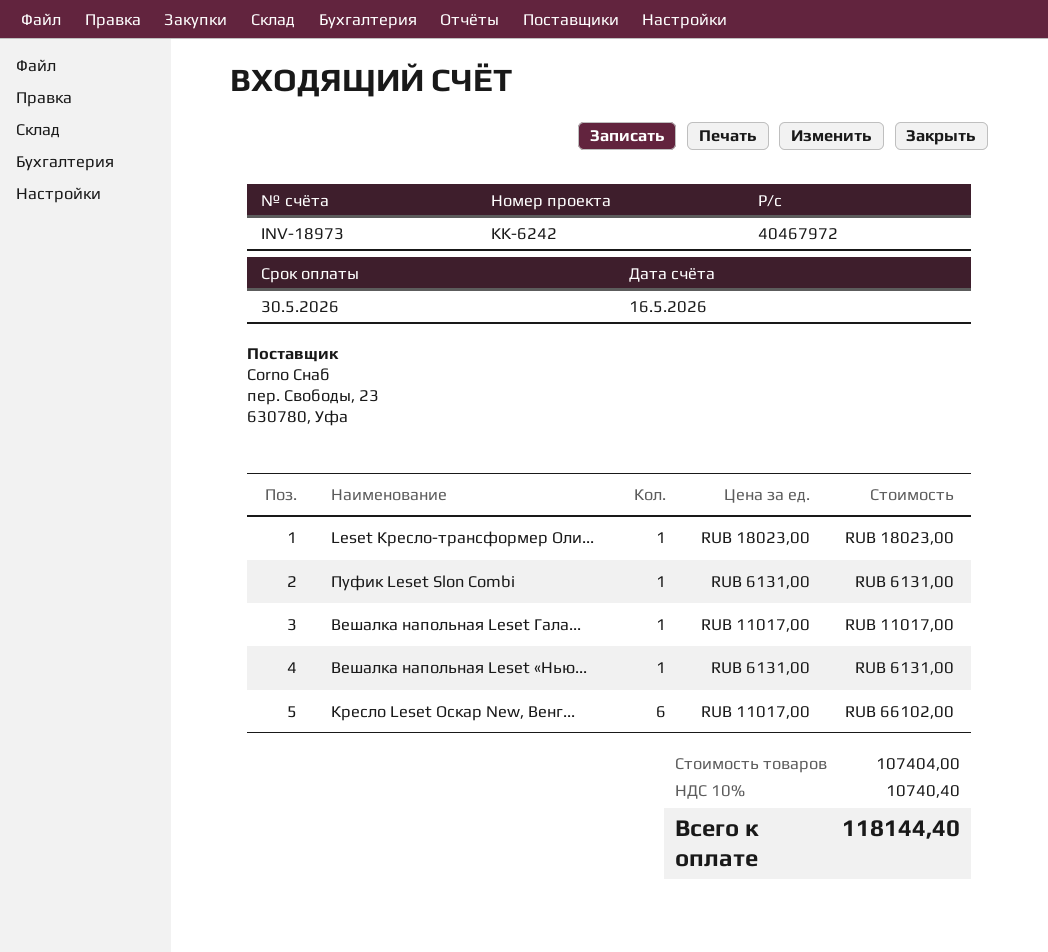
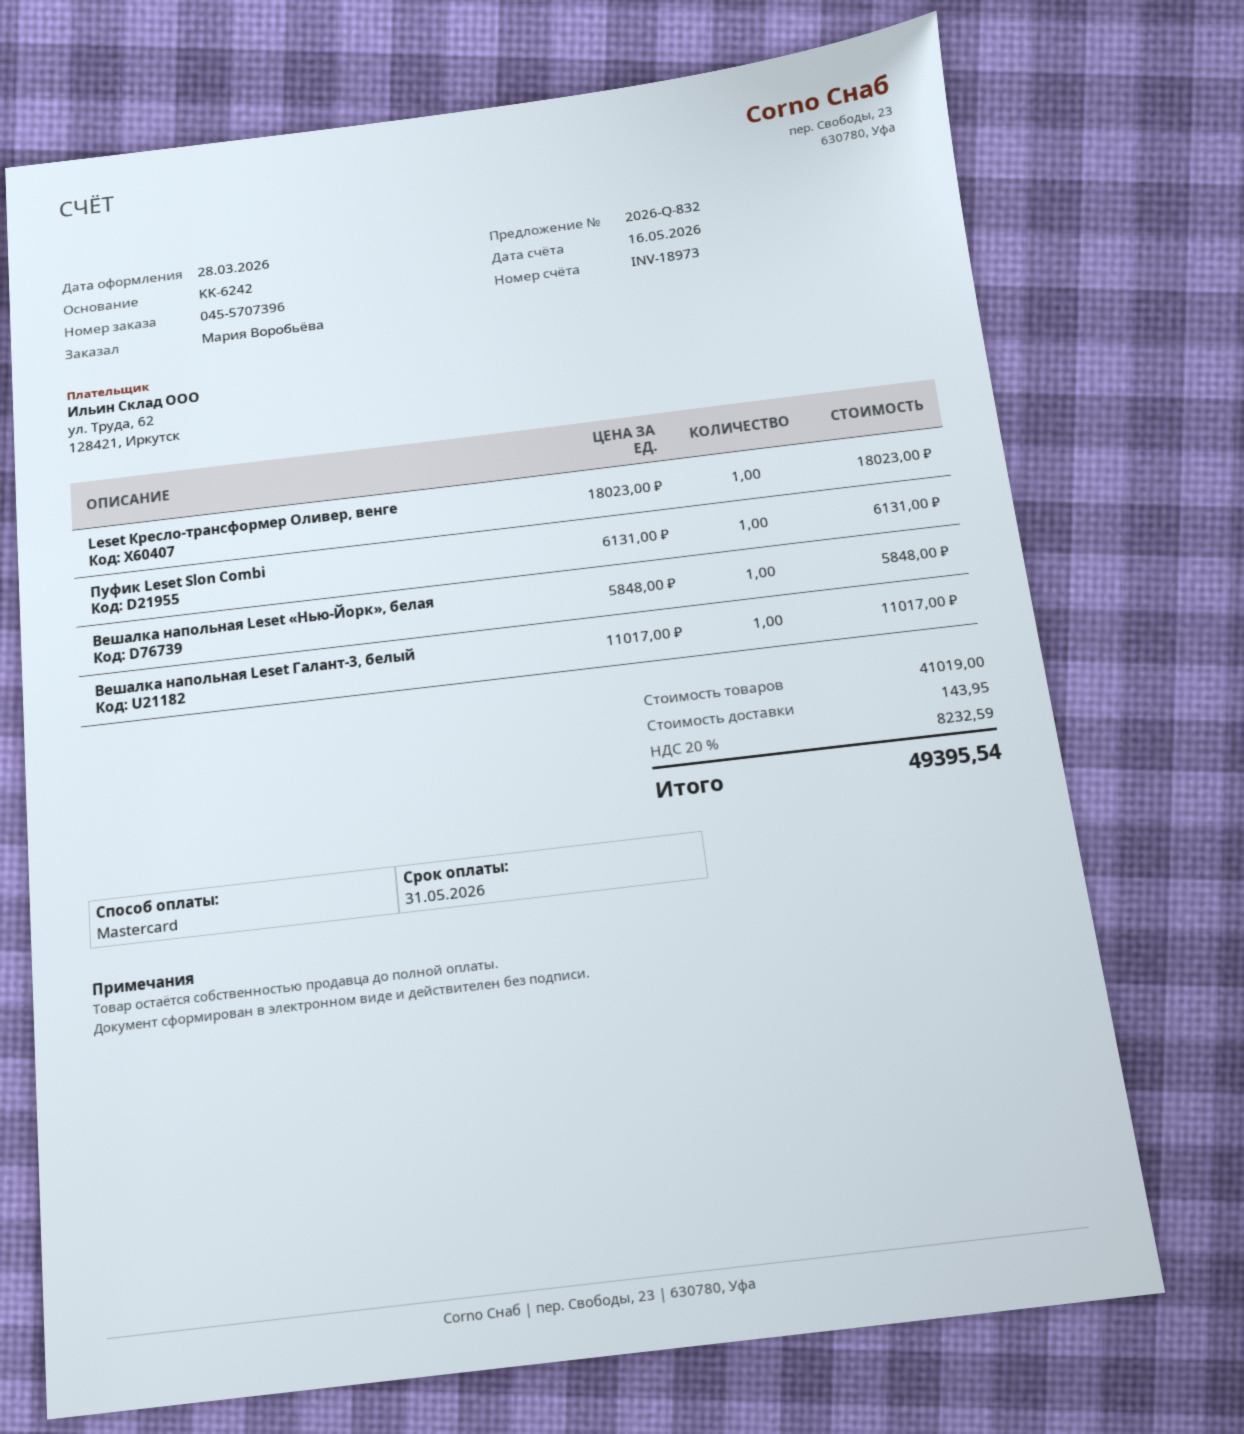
due date: 2026-05-30 -> 2026-05-31
Вешалка напольная Leset «Нью...: 1 x 6131.00 = 6131.00 -> 1 x 5848.00 = 5848.00
Кресло Leset Оскар New, Венг...: 6 x 11017.00 = 66102.00 -> none
subtotal: 107404.00 -> 41019.00
shipping: none -> 143.95
tax: 10% = 10740.40 -> 20% = 8232.59
total: 118144.40 -> 49395.54

